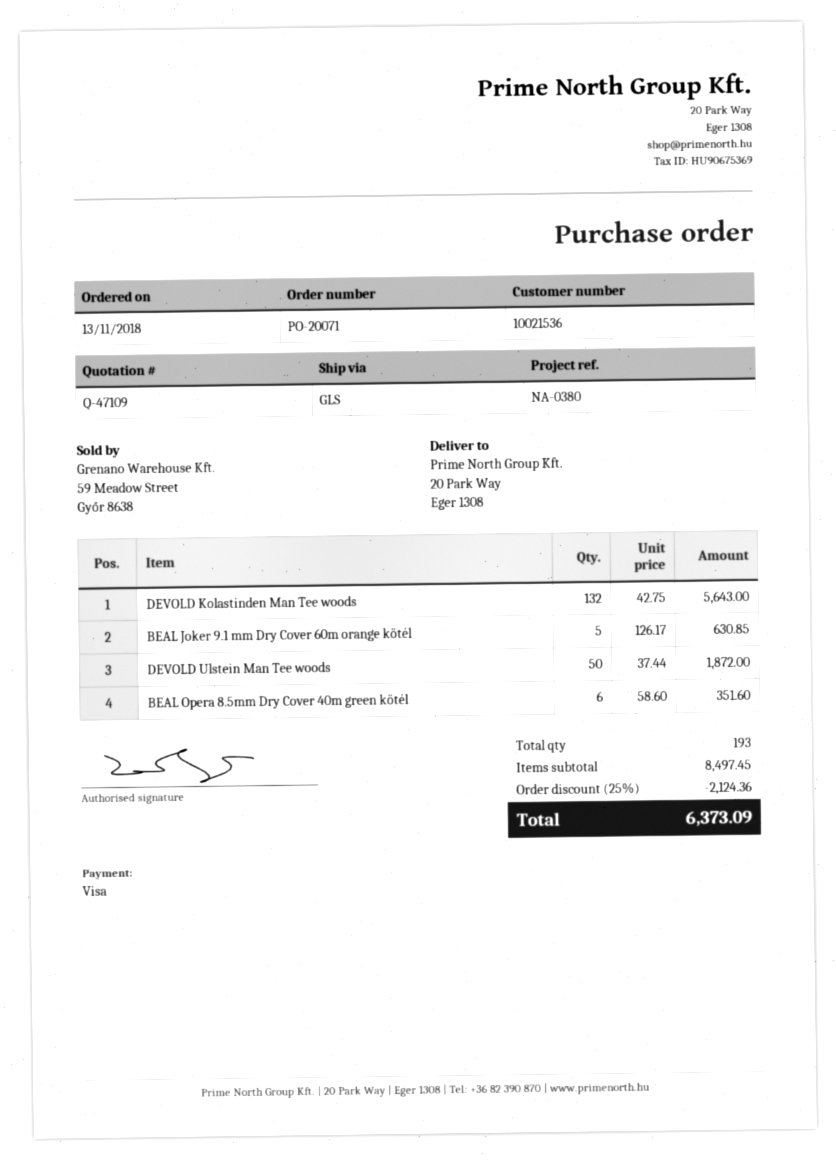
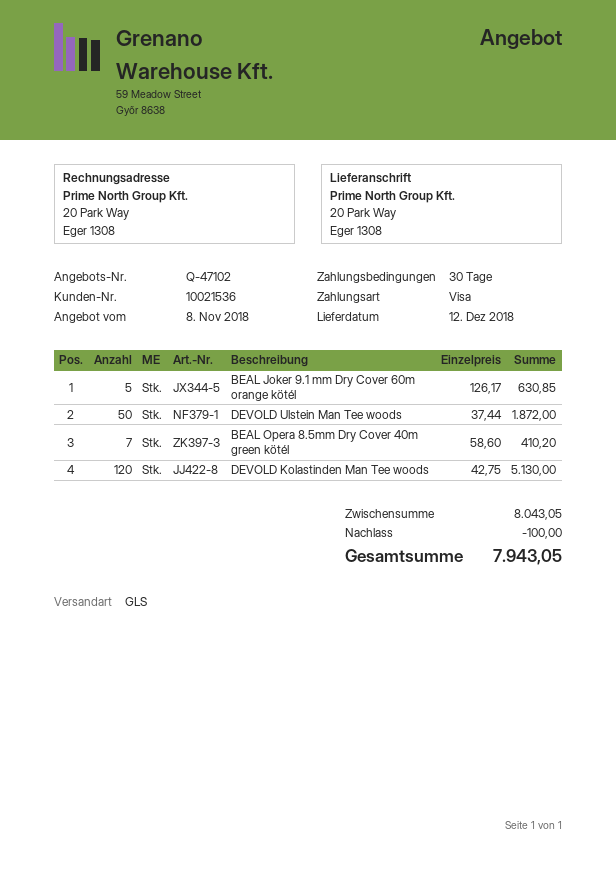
quote number: Q-47109 -> Q-47102
DEVOLD Kolastinden Man Tee woods: 132 x 42.75 = 5643.00 -> 120 x 42.75 = 5130.00
BEAL Opera 8.5mm Dry Cover 40m green kötél: 6 x 58.60 = 351.60 -> 7 x 58.60 = 410.20
subtotal: 8497.45 -> 8043.05
discount: 2124.36 -> 100.00
total: 6373.09 -> 7943.05

